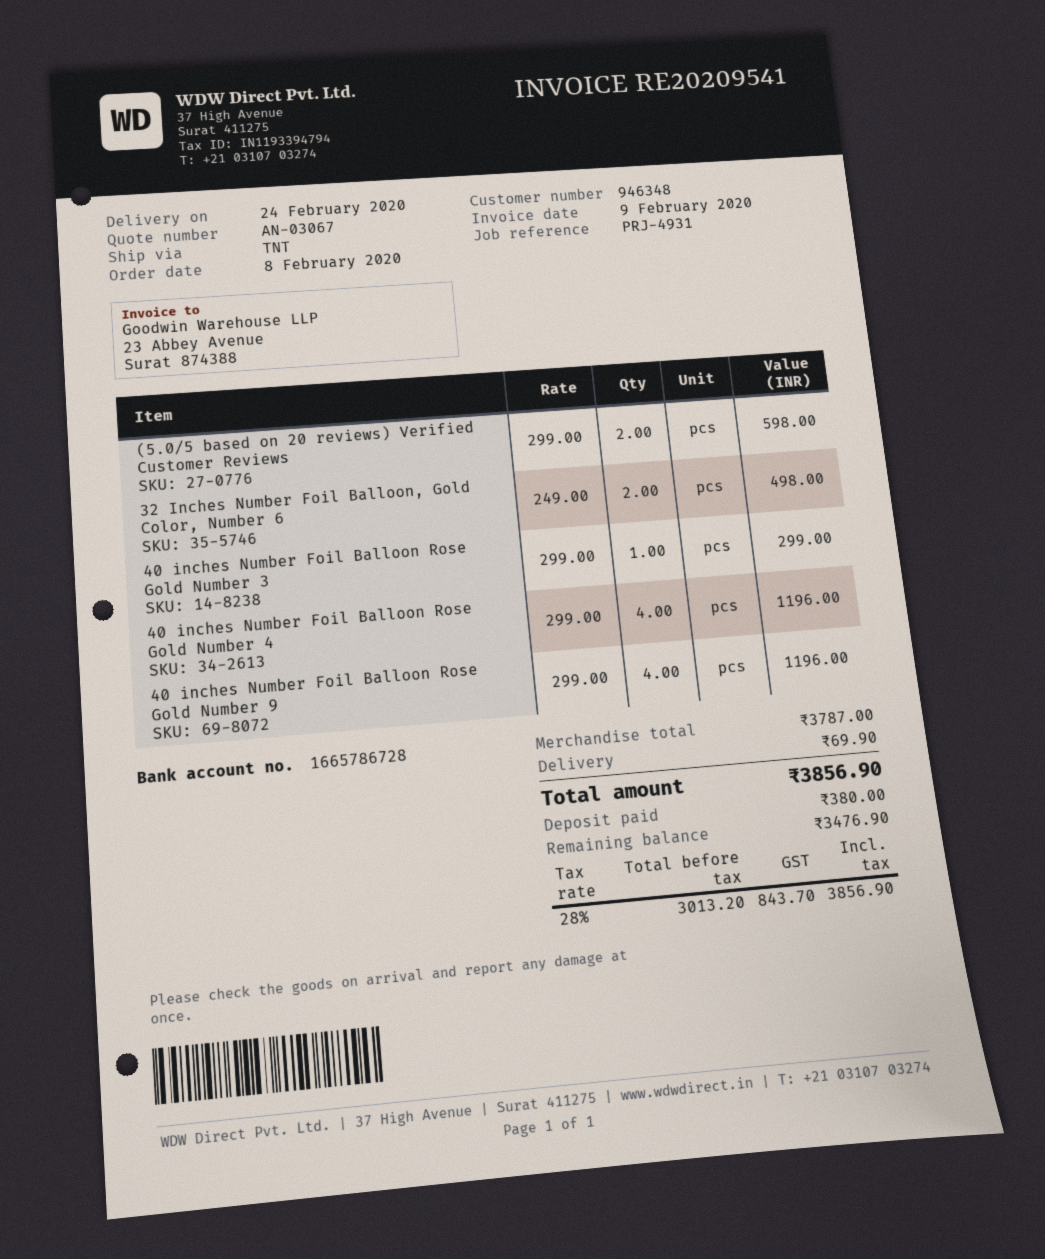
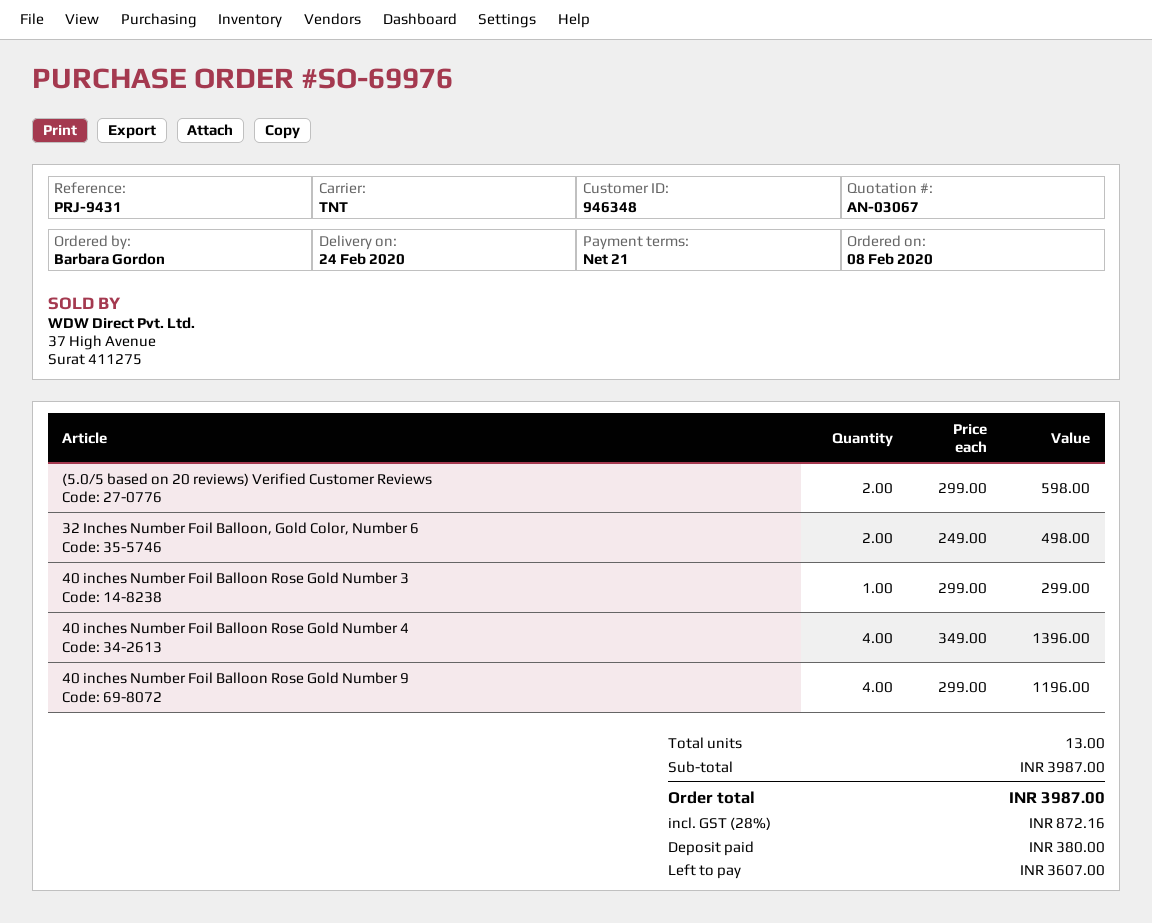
reference: PRJ-4931 -> PRJ-9431
40 inches Number Foil Balloon Rose Gold Number 4: 4 x 299.00 = 1196.00 -> 4 x 349.00 = 1396.00
subtotal: 3787.00 -> 3987.00
shipping: 69.90 -> none
tax: 28% = 843.70 -> 28% = 872.16
total: 3856.90 -> 3987.00
balance: 3476.90 -> 3607.00

